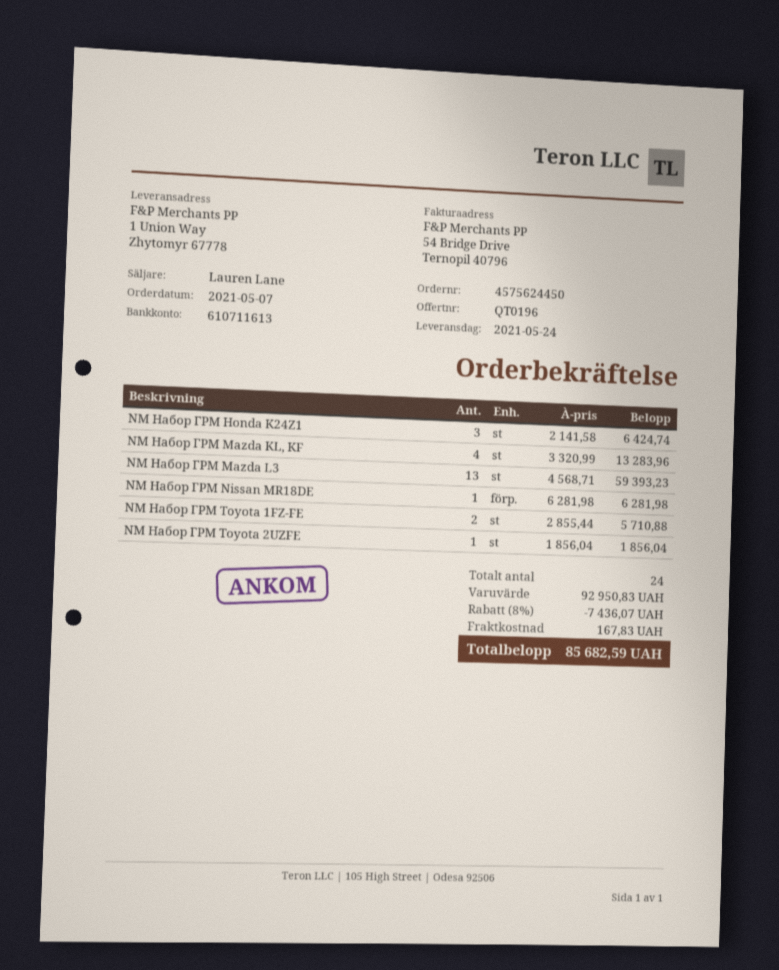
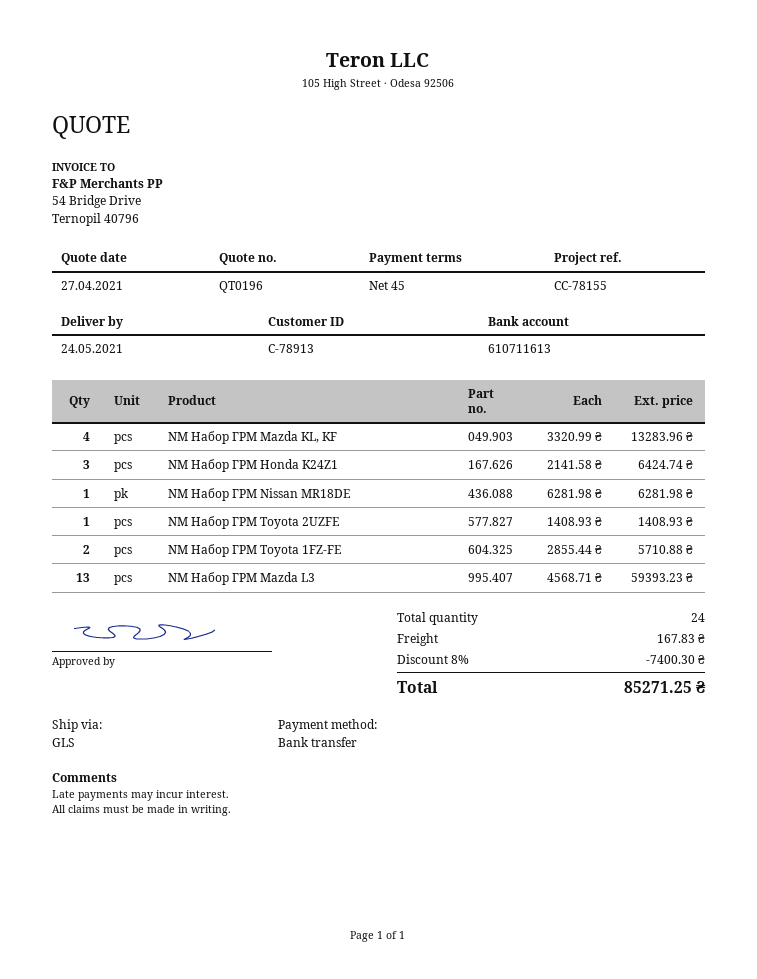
NM Набор ГРМ Toyota 2UZFE: 1 x 1856.04 = 1856.04 -> 1 x 1408.93 = 1408.93
discount: 8% = 7436.07 -> 8% = 7400.30
total: 85682.59 -> 85271.25

